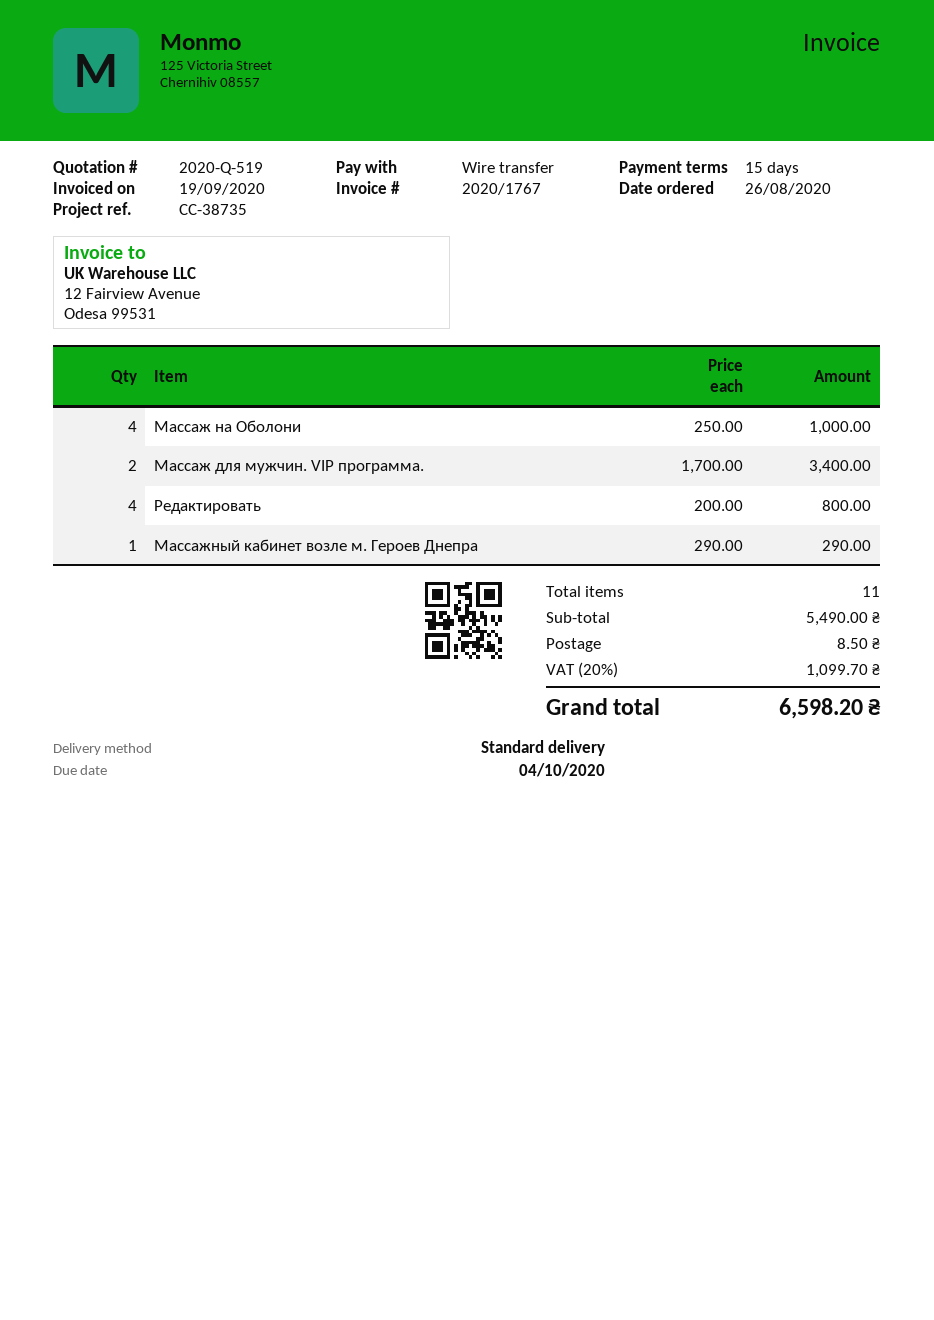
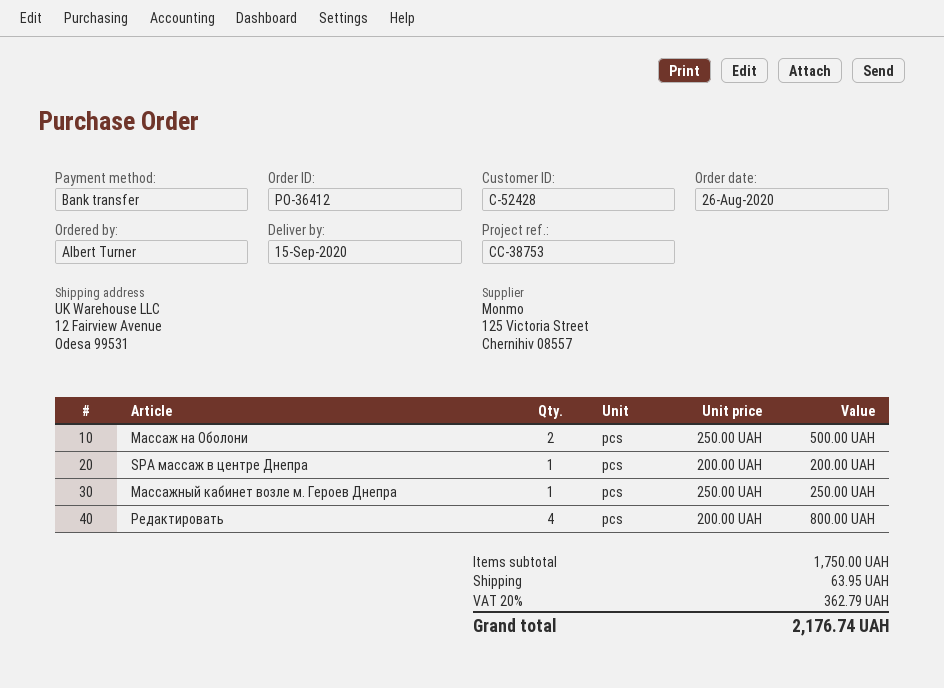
reference: CC-38735 -> CC-38753
Массаж на Оболони: 4 x 250.00 = 1000.00 -> 2 x 250.00 = 500.00
Массаж для мужчин. VIP программа.: 2 x 1700.00 = 3400.00 -> none
Массажный кабинет возле м. Героев Днепра: 1 x 290.00 = 290.00 -> 1 x 250.00 = 250.00
SPA массаж в центре Днепра: none -> 1 x 200.00 = 200.00
subtotal: 5490.00 -> 1750.00
shipping: 8.50 -> 63.95
tax: 20% = 1099.70 -> 20% = 362.79
total: 6598.20 -> 2176.74

